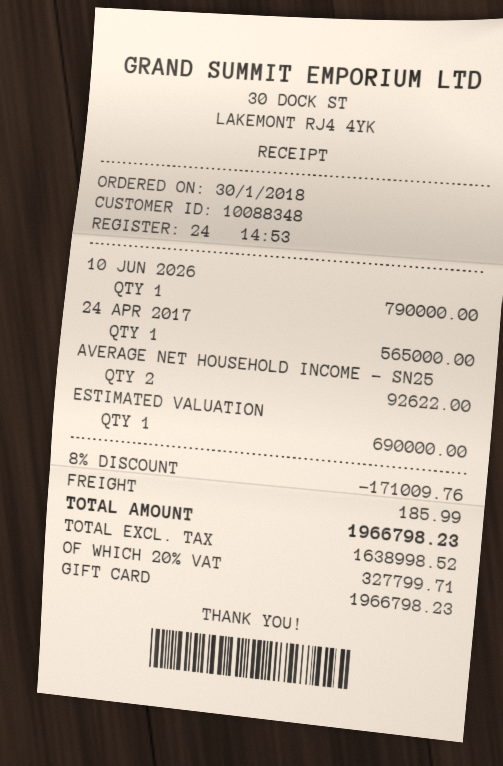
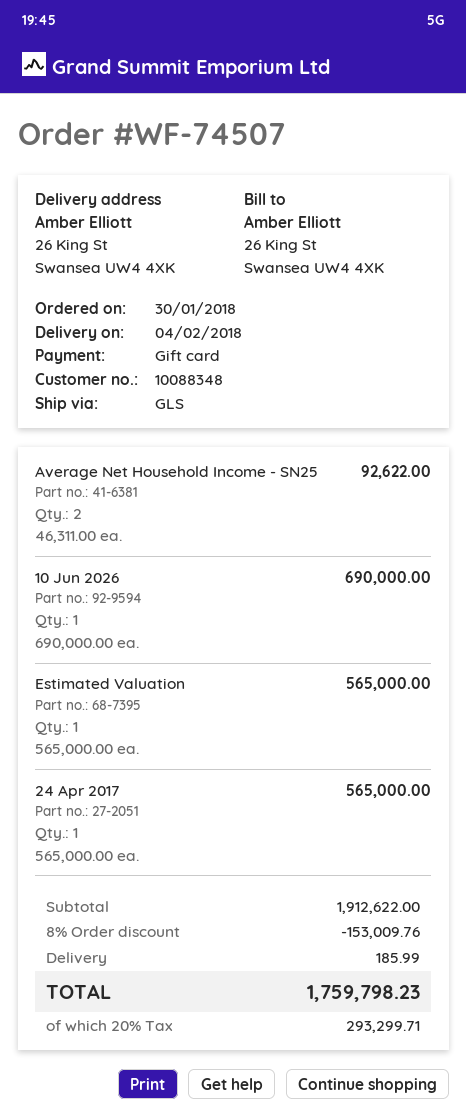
10 JUN 2026: 1 for 790000.00 -> 1 for 690000.00
ESTIMATED VALUATION: 1 for 690000.00 -> 1 for 565000.00
discount: 8% = 171009.76 -> 8% = 153009.76
tax: 20% = 327799.71 -> 20% = 293299.71
total: 1966798.23 -> 1759798.23

